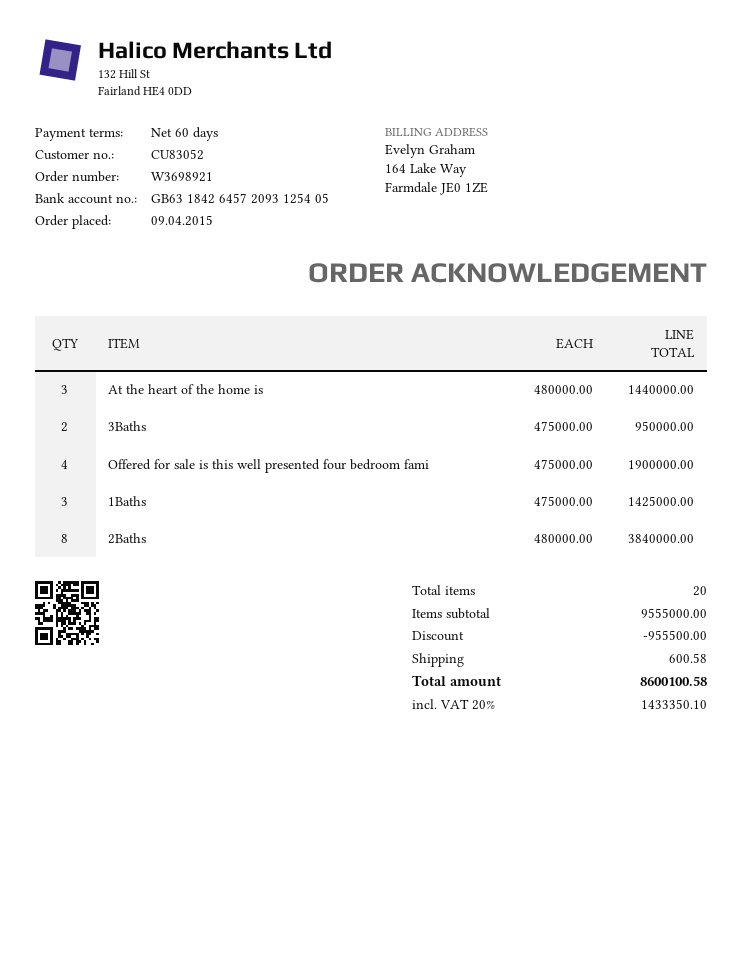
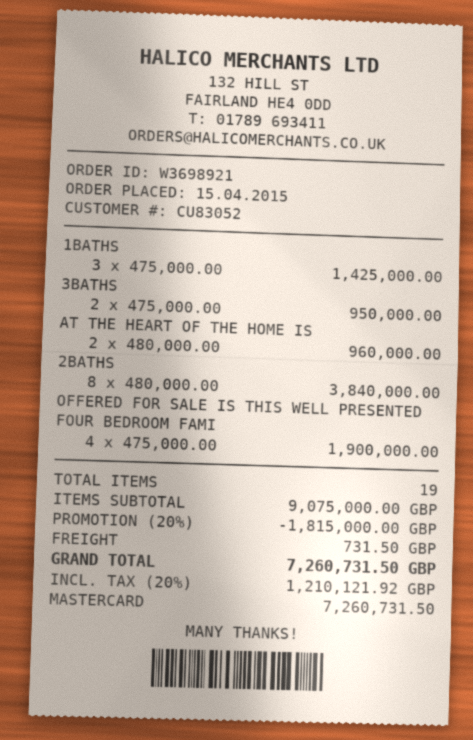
order date: 2015-04-09 -> 2015-04-15
At the heart of the home is: 3 x 480000.00 = 1440000.00 -> 2 x 480000.00 = 960000.00
total quantity: 20 -> 19
subtotal: 9555000.00 -> 9075000.00
discount: 955500.00 -> 1815000.00
shipping: 600.58 -> 731.50
tax: 20% = 1433350.10 -> 20% = 1210121.92
total: 8600100.58 -> 7260731.50

